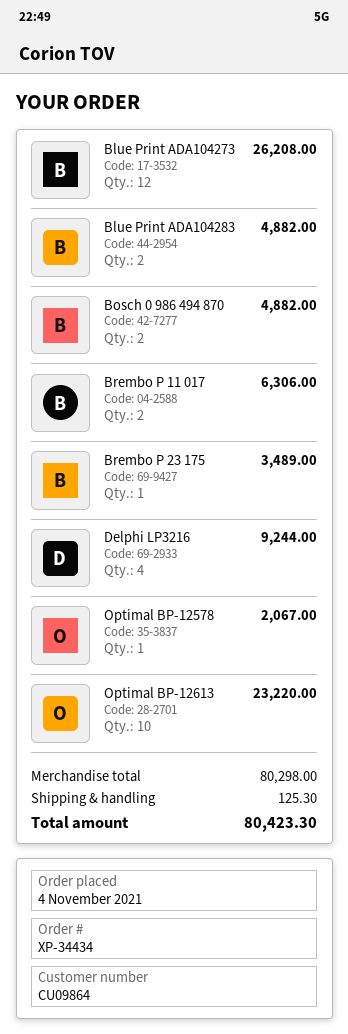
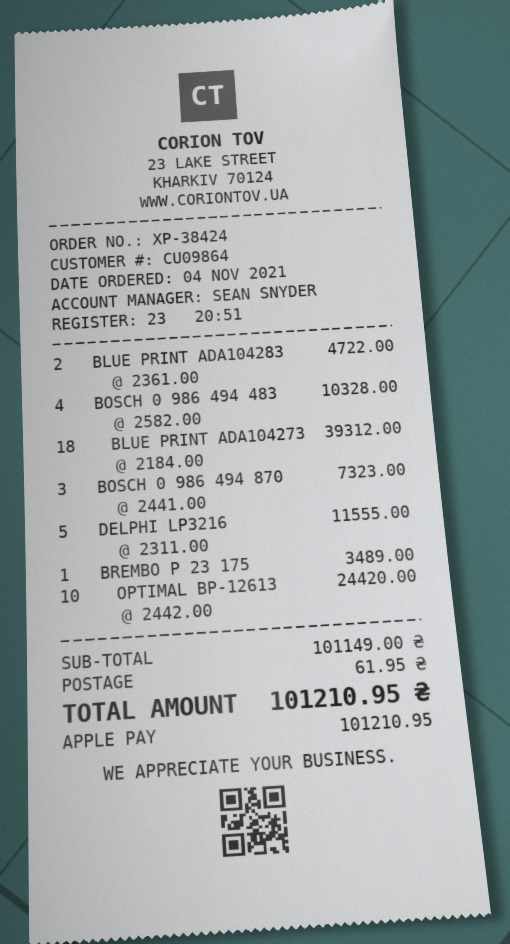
order number: XP-34434 -> XP-38424
Blue Print ADA104273: 12 for 26208.00 -> 18 for 39312.00
Blue Print ADA104283: 2 for 4882.00 -> 2 for 4722.00
Bosch 0 986 494 870: 2 for 4882.00 -> 3 for 7323.00
Brembo P 11 017: 2 for 6306.00 -> none
Delphi LP3216: 4 for 9244.00 -> 5 for 11555.00
Optimal BP-12578: 1 for 2067.00 -> none
Optimal BP-12613: 10 for 23220.00 -> 10 for 24420.00
BOSCH 0 986 494 483: none -> 4 for 10328.00
subtotal: 80298.00 -> 101149.00
shipping: 125.30 -> 61.95
total: 80423.30 -> 101210.95

